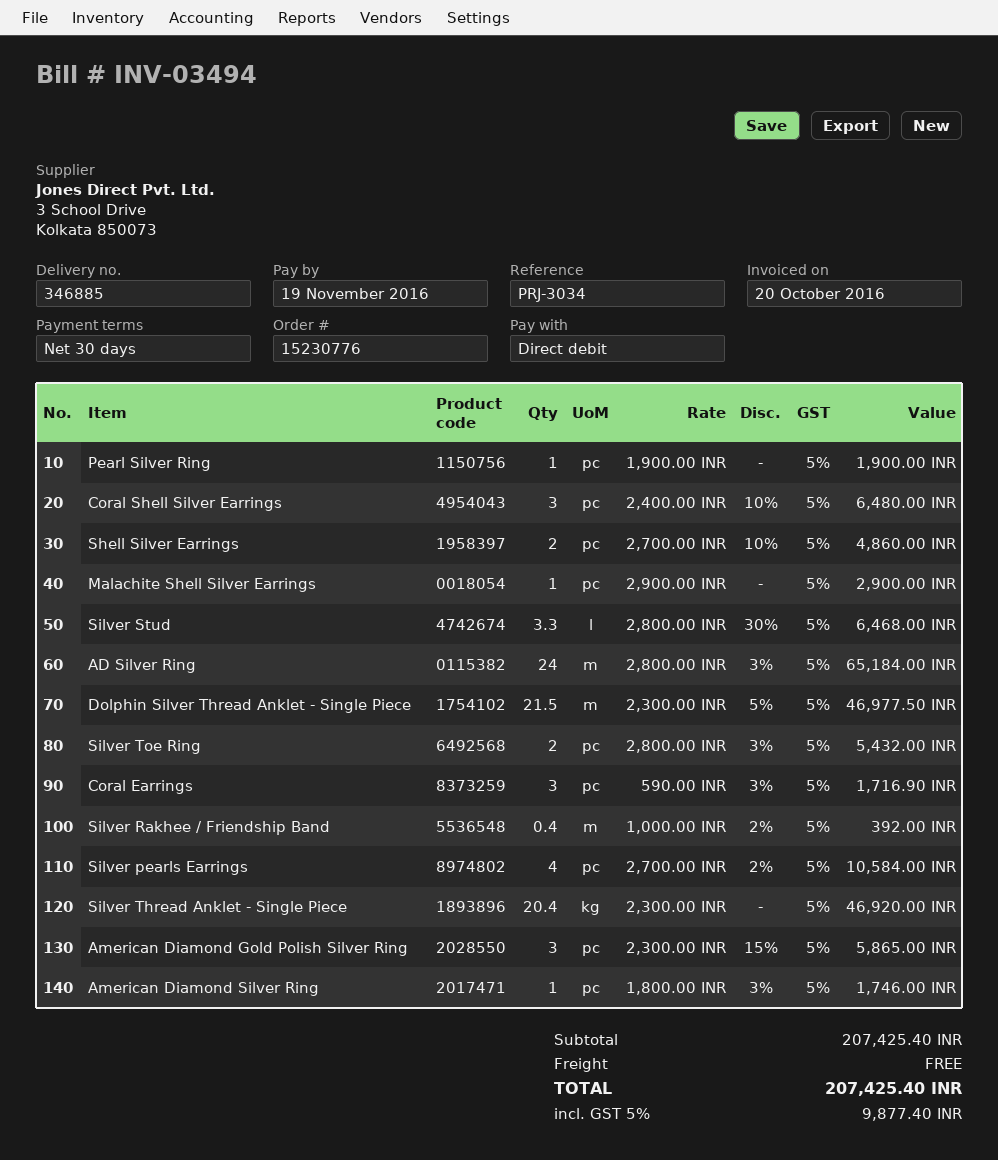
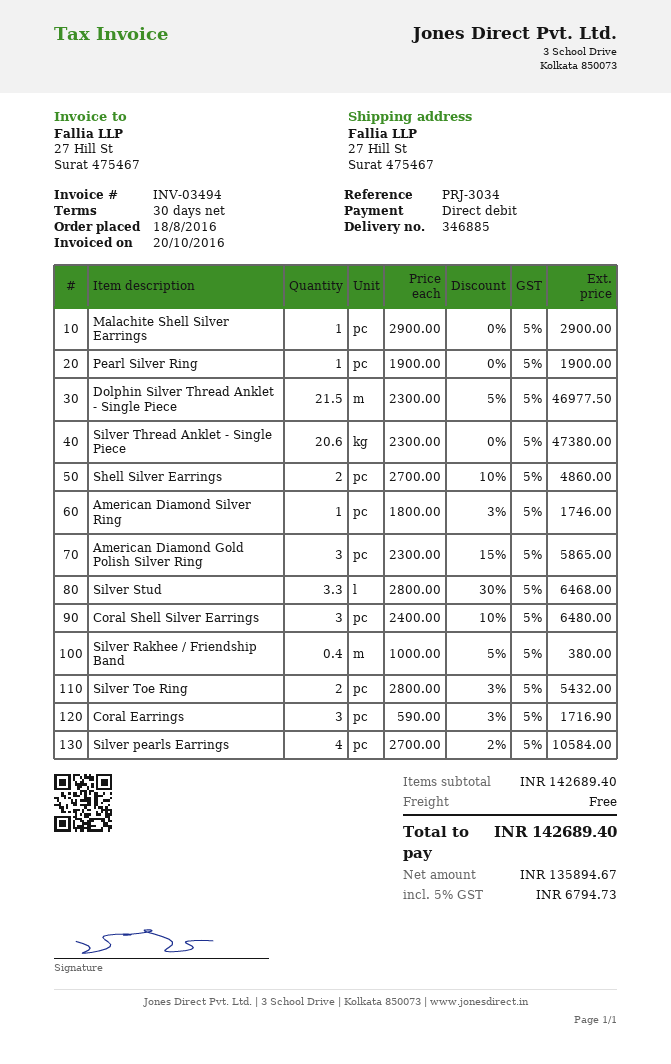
AD Silver Ring: 24 x 2800.00 - 3% = 65184.00 -> none
Silver Rakhee / Friendship Band: 0.4 x 1000.00 - 2% = 392.00 -> 0.4 x 1000.00 - 5% = 380.00
Silver Thread Anklet - Single Piece: 20.4 x 2300.00 = 46920.00 -> 20.6 x 2300.00 = 47380.00
subtotal: 207425.40 -> 142689.40
tax: 5% = 9877.40 -> 5% = 6794.73
total: 207425.40 -> 142689.40

